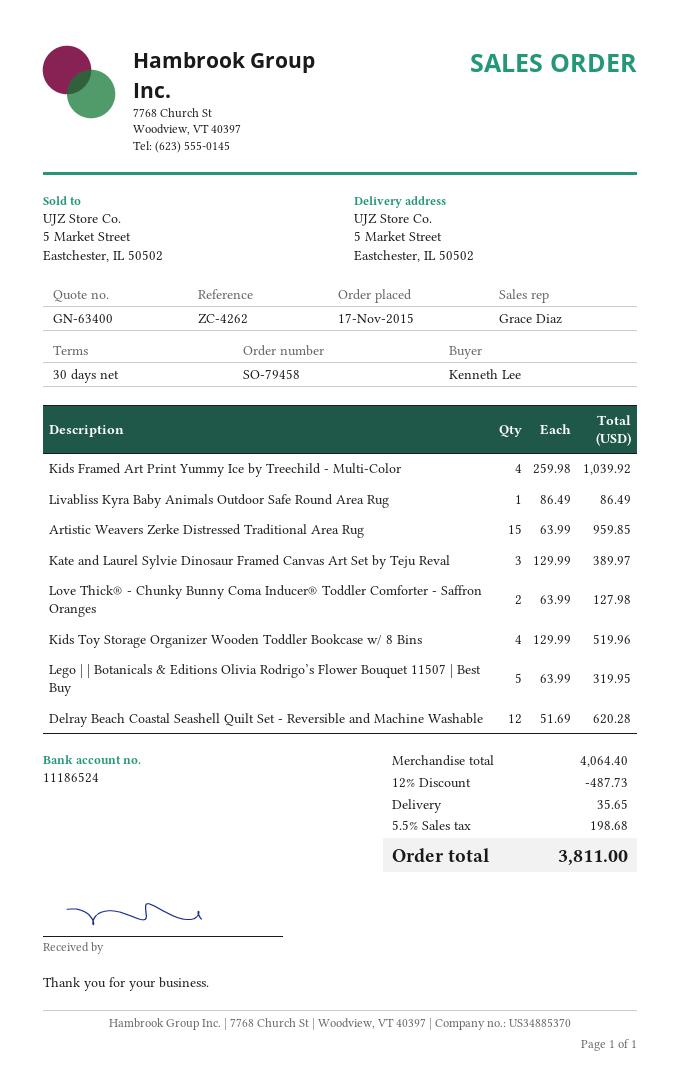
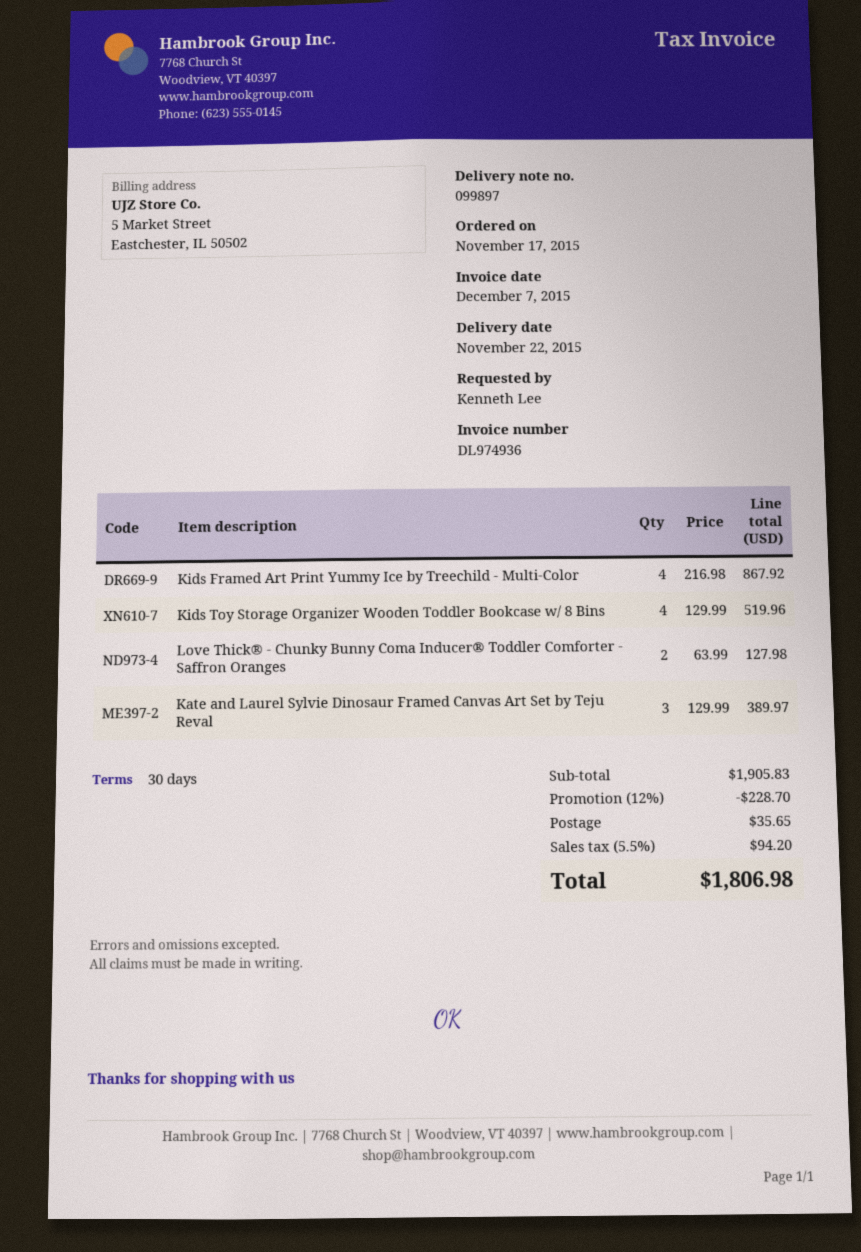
Kids Framed Art Print Yummy Ice by Treechild - Multi-Color: 4 x 259.98 = 1039.92 -> 4 x 216.98 = 867.92
Livabliss Kyra Baby Animals Outdoor Safe Round Area Rug: 1 x 86.49 = 86.49 -> none
Artistic Weavers Zerke Distressed Traditional Area Rug: 15 x 63.99 = 959.85 -> none
Lego | | Botanicals & Editions Olivia Rodrigo’s Flower Bouquet 11507 | Best Buy: 5 x 63.99 = 319.95 -> none
Delray Beach Coastal Seashell Quilt Set - Reversible and Machine Washable: 12 x 51.69 = 620.28 -> none
subtotal: 4064.40 -> 1905.83
discount: 12% = 487.73 -> 12% = 228.70
tax: 5.5% = 198.68 -> 5.5% = 94.20
total: 3811.00 -> 1806.98

